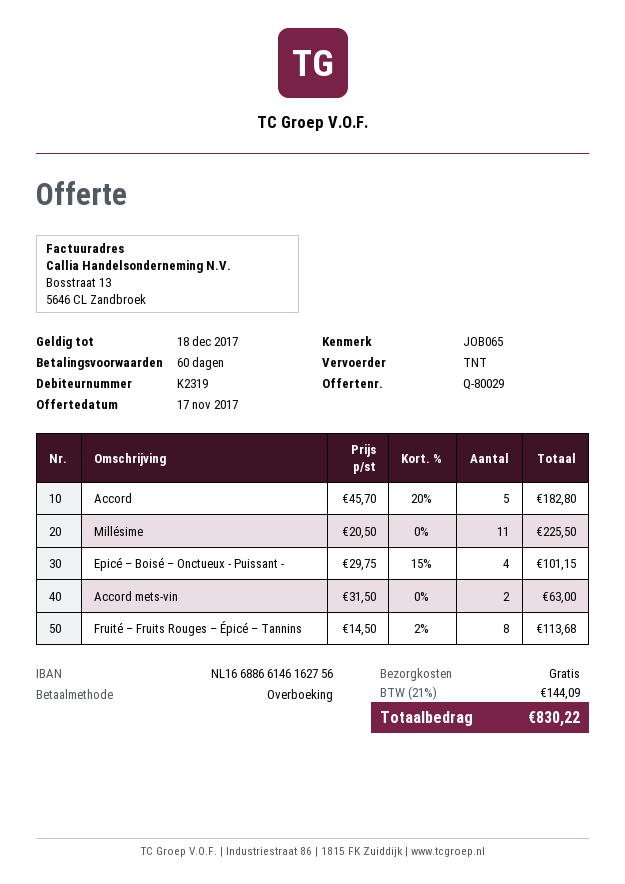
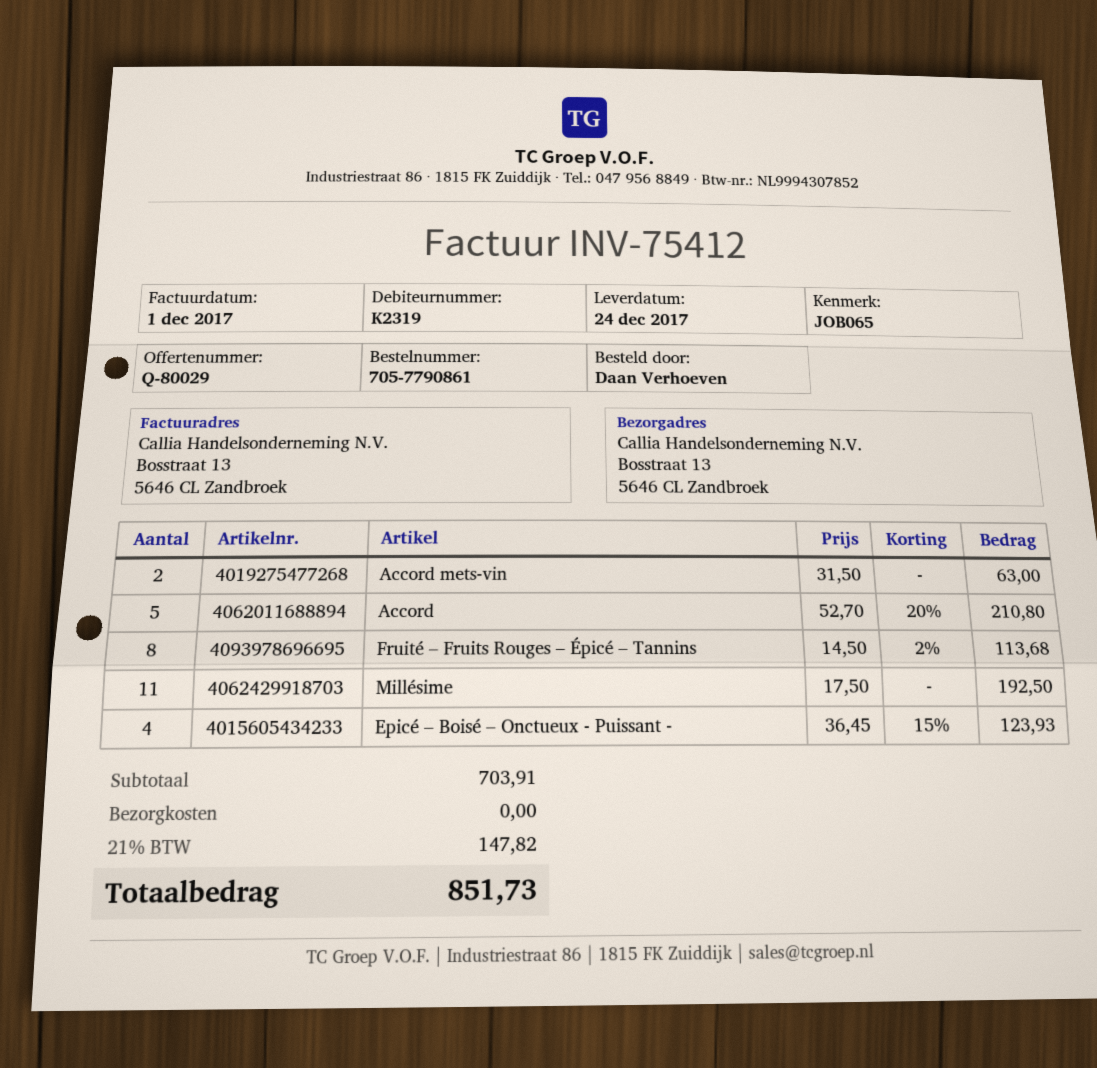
Accord: 5 x 45.70 - 20% = 182.80 -> 5 x 52.70 - 20% = 210.80
Millésime: 11 x 20.50 = 225.50 -> 11 x 17.50 = 192.50
Epicé – Boisé – Onctueux - Puissant -: 4 x 29.75 - 15% = 101.15 -> 4 x 36.45 - 15% = 123.93
tax: 21% = 144.09 -> 21% = 147.82
total: 830.22 -> 851.73

